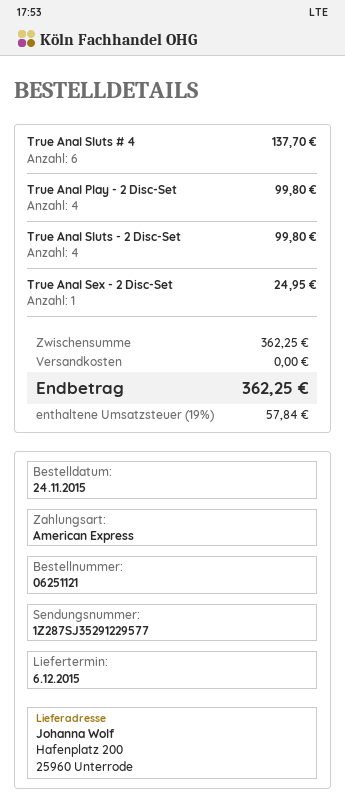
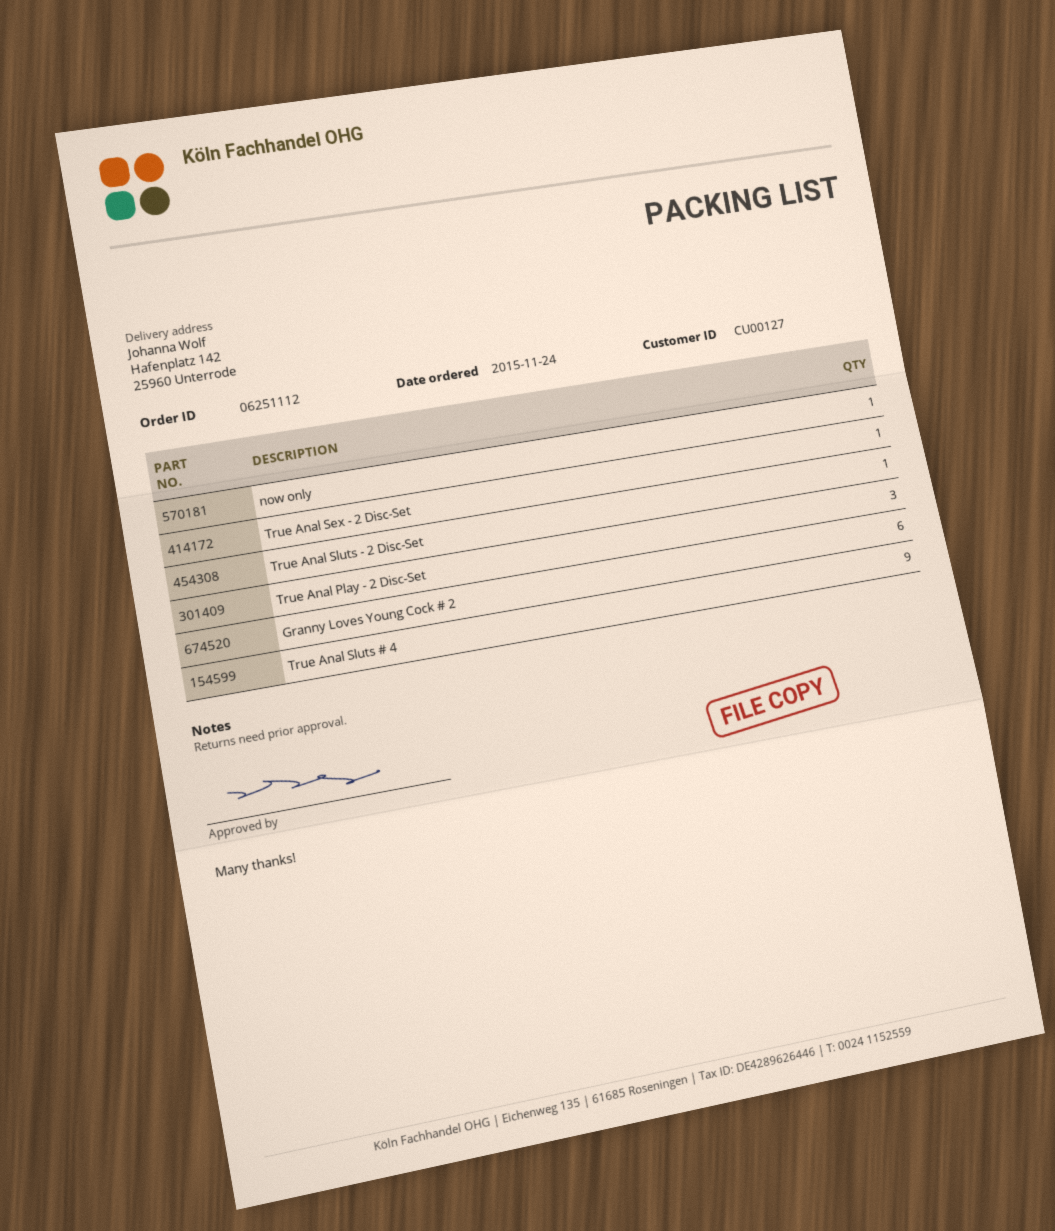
order number: 06251121 -> 06251112
ship to: Hafenplatz 200, 25960 Unterrode -> Hafenplatz 142, 25960 Unterrode
True Anal Sluts # 4: 6 -> 9
True Anal Play - 2 Disc-Set: 4 -> 3
True Anal Sluts - 2 Disc-Set: 4 -> 1
now only: none -> 1
Granny Loves Young Cock # 2: none -> 6

